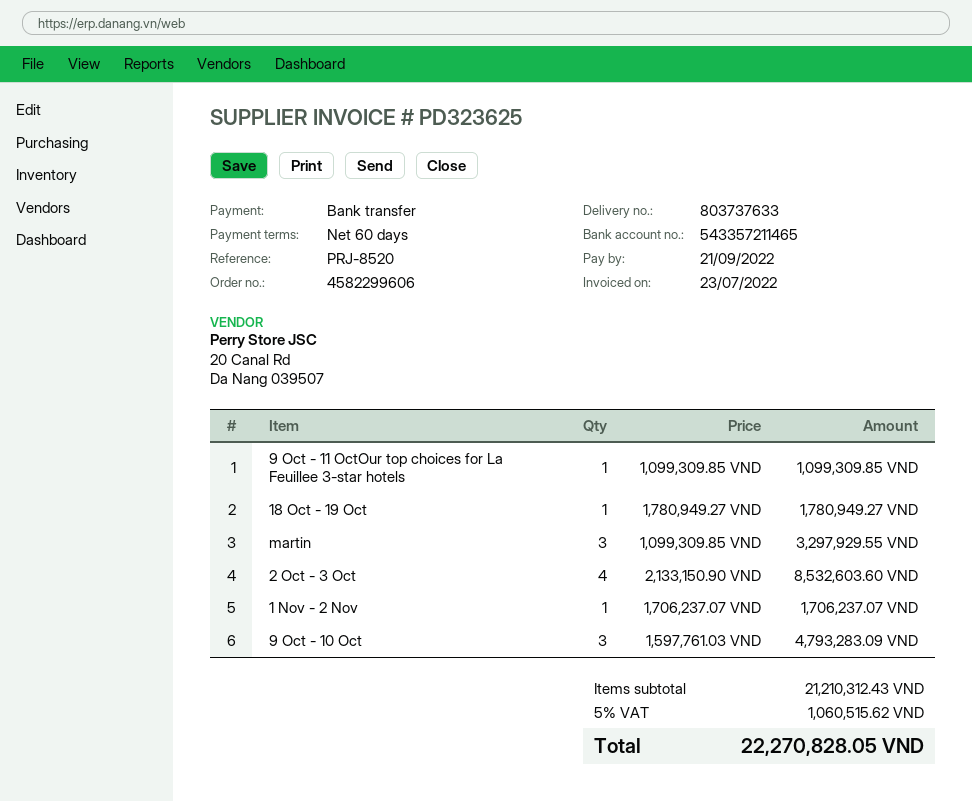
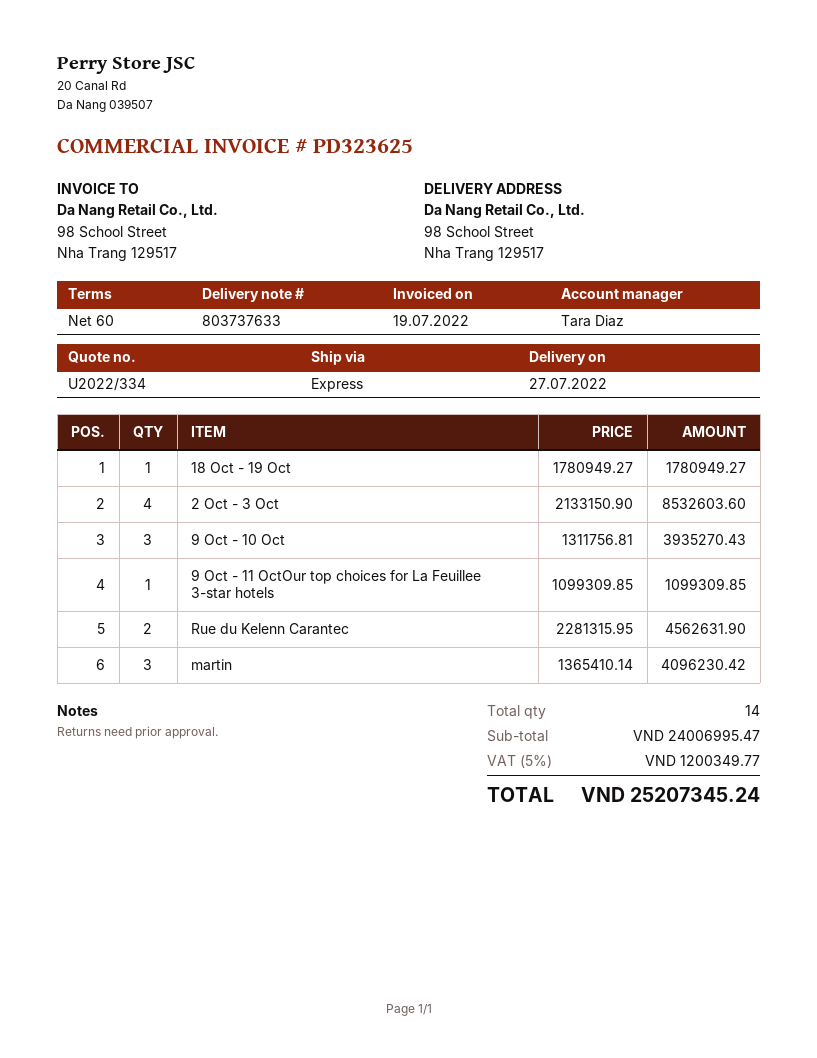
invoice date: 2022-07-23 -> 2022-07-19
martin: 3 x 1099309.85 = 3297929.55 -> 3 x 1365410.14 = 4096230.42
1 Nov - 2 Nov: 1 x 1706237.07 = 1706237.07 -> none
9 Oct - 10 Oct: 3 x 1597761.03 = 4793283.09 -> 3 x 1311756.81 = 3935270.43
Rue du Kelenn Carantec: none -> 2 x 2281315.95 = 4562631.90
subtotal: 21210312.43 -> 24006995.47
tax: 5% = 1060515.62 -> 5% = 1200349.77
total: 22270828.05 -> 25207345.24

